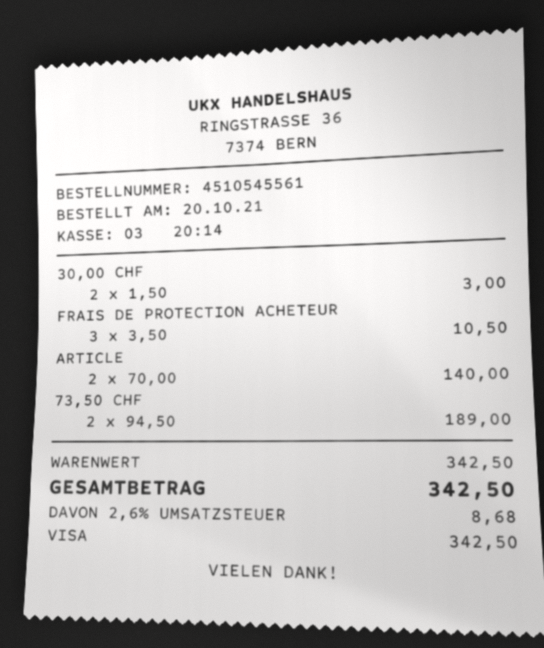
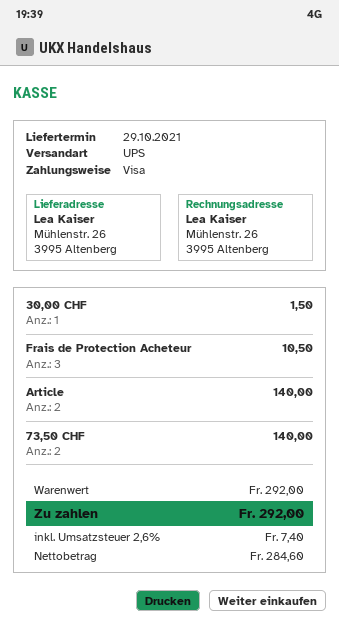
30,00 CHF: 2 for 3.00 -> 1 for 1.50
73,50 CHF: 2 for 189.00 -> 2 for 140.00
subtotal: 342.50 -> 292.00
tax: 2.6% = 8.68 -> 2.6% = 7.40
total: 342.50 -> 292.00

